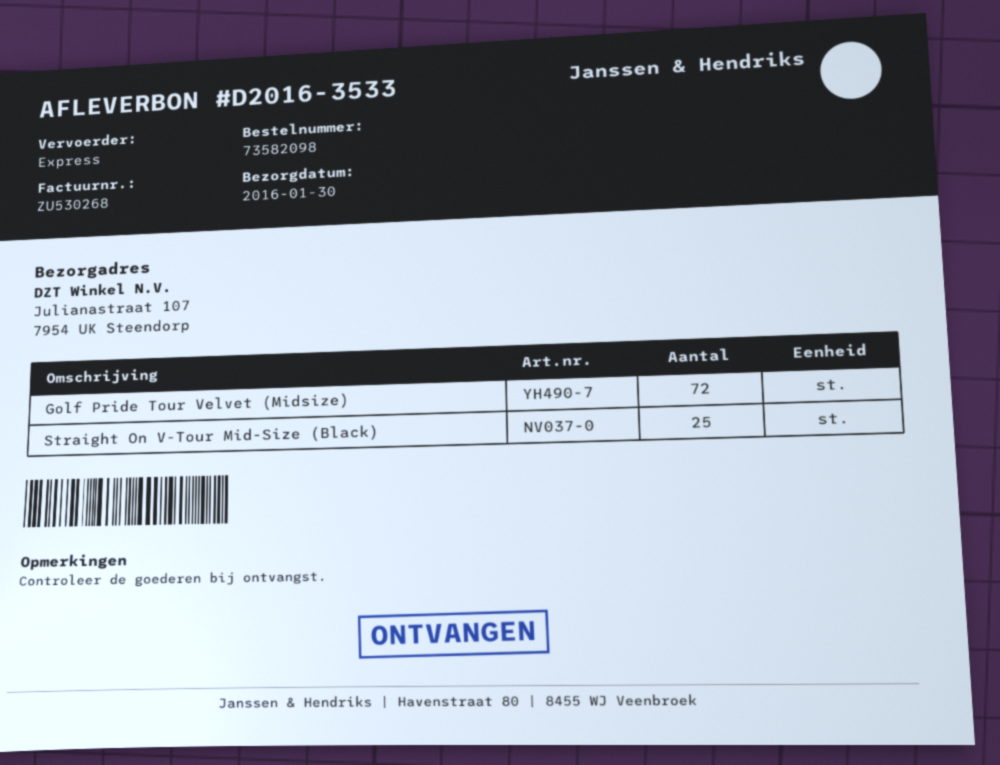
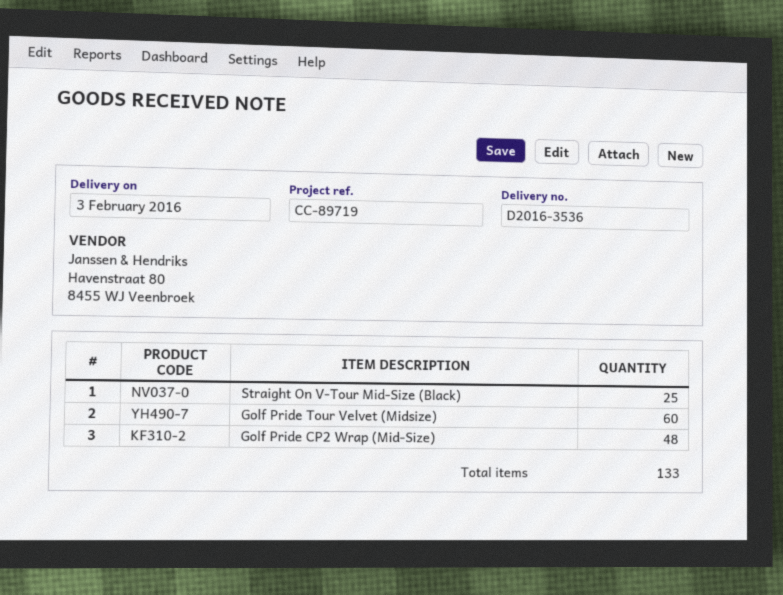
delivery note number: D2016-3533 -> D2016-3536
delivery date: 2016-01-30 -> 2016-02-03
Golf Pride Tour Velvet (Midsize): 72 -> 60
Golf Pride CP2 Wrap (Mid-Size): none -> 48

